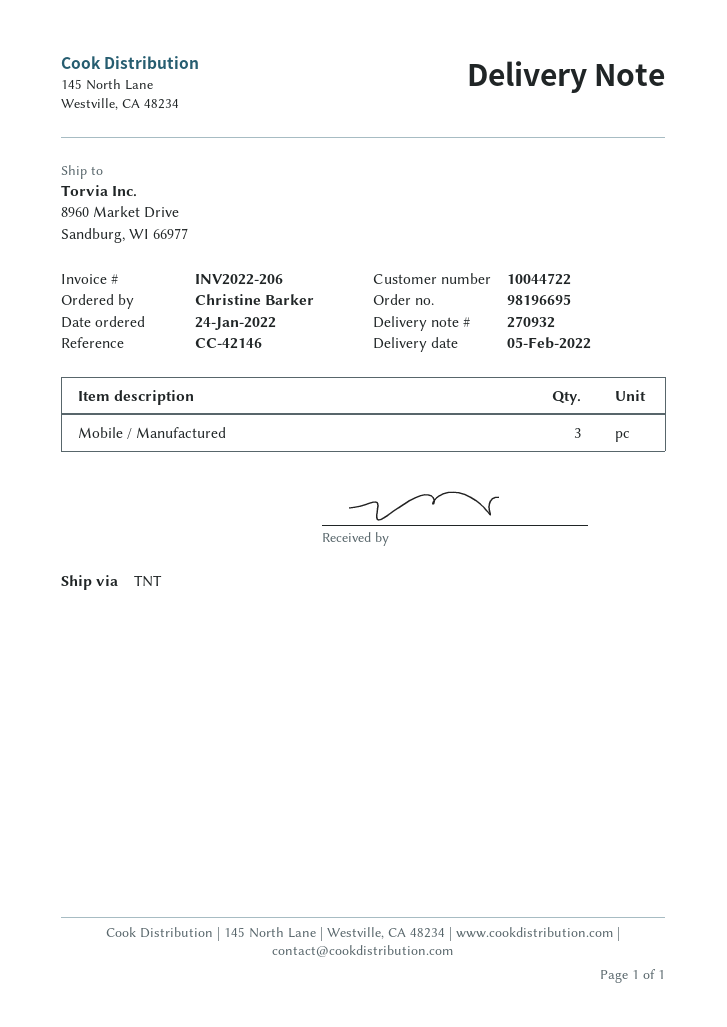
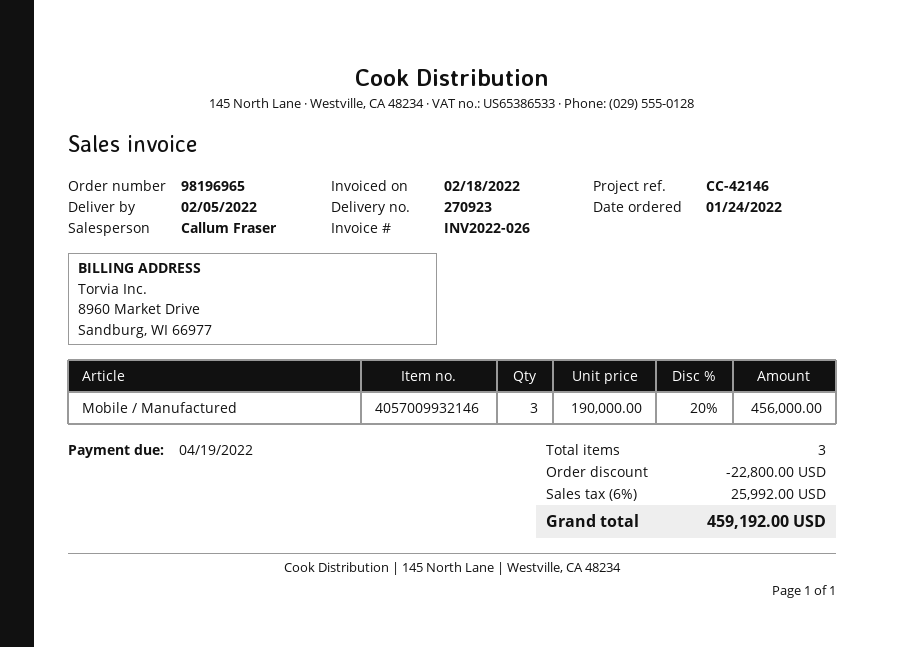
order number: 98196695 -> 98196965
delivery note number: 270932 -> 270923
invoice number: INV2022-206 -> INV2022-026

